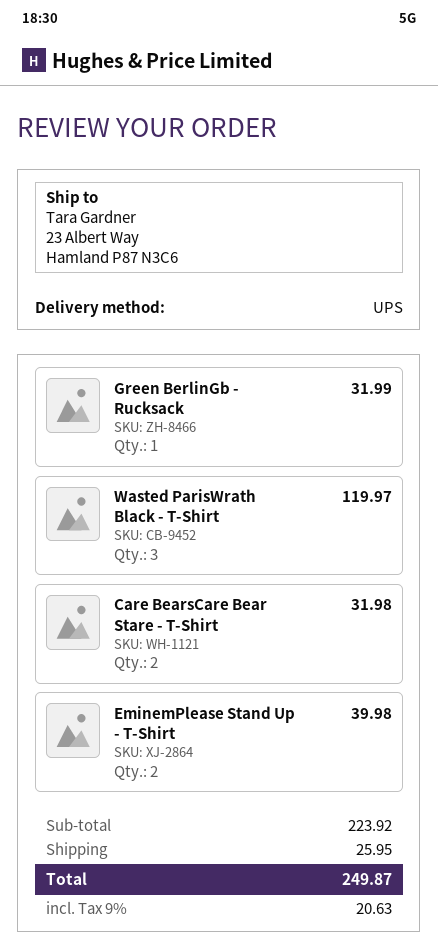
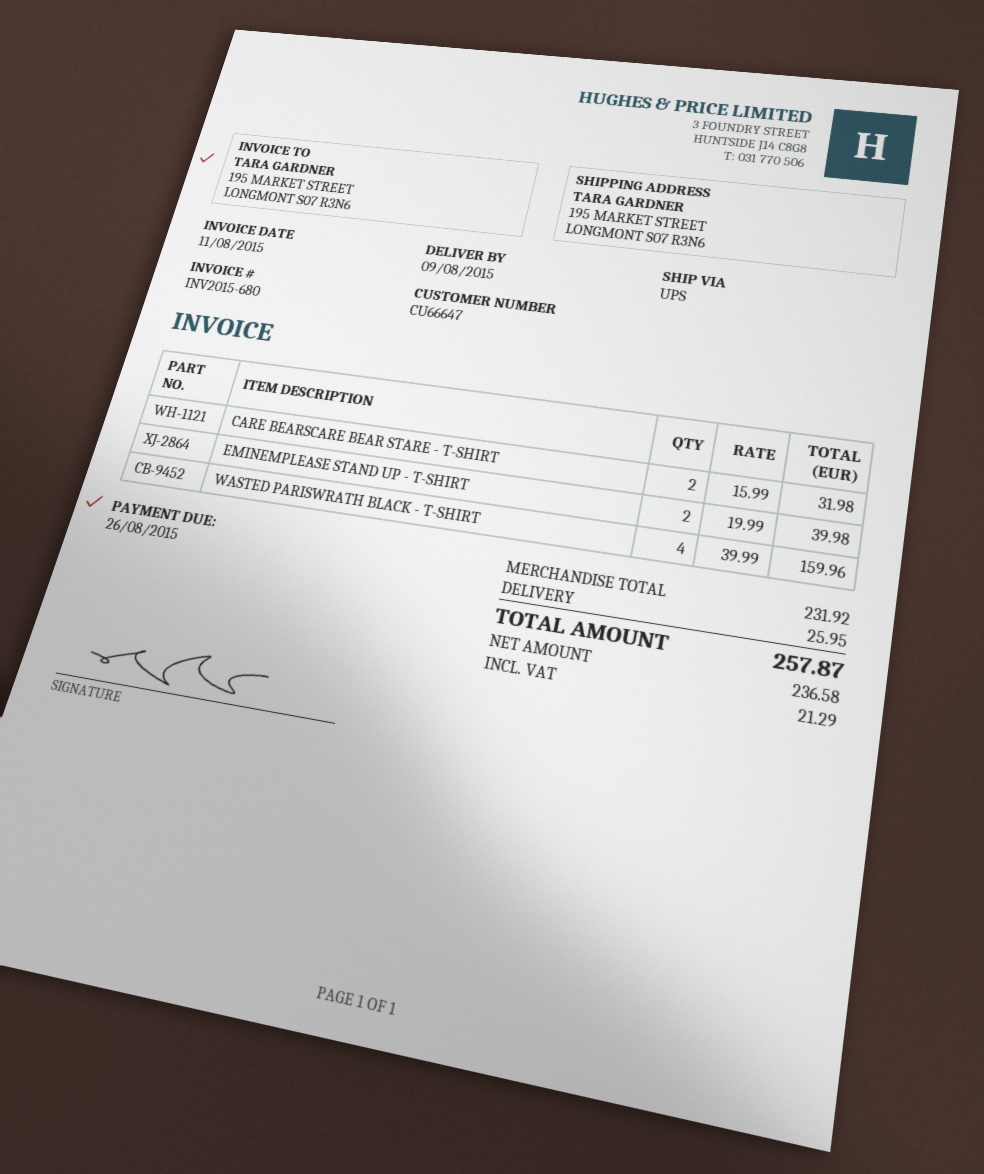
ship to: 23 Albert Way, Hamland P87 N3C6 -> 195 MARKET STREET, LONGMONT S07 R3N6
Green BerlinGb - Rucksack: 1 for 31.99 -> none
Wasted ParisWrath Black - T-Shirt: 3 for 119.97 -> 4 for 159.96
subtotal: 223.92 -> 231.92
tax: 20.63 -> 21.29
total: 249.87 -> 257.87

